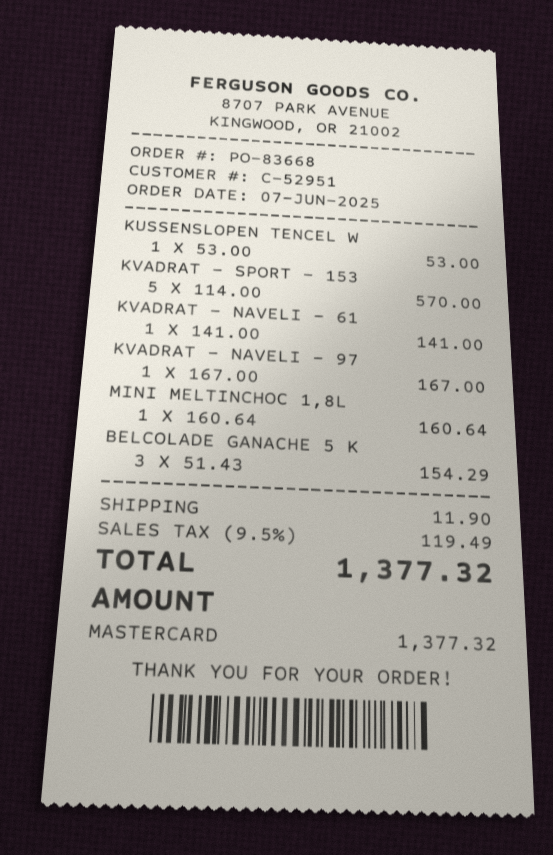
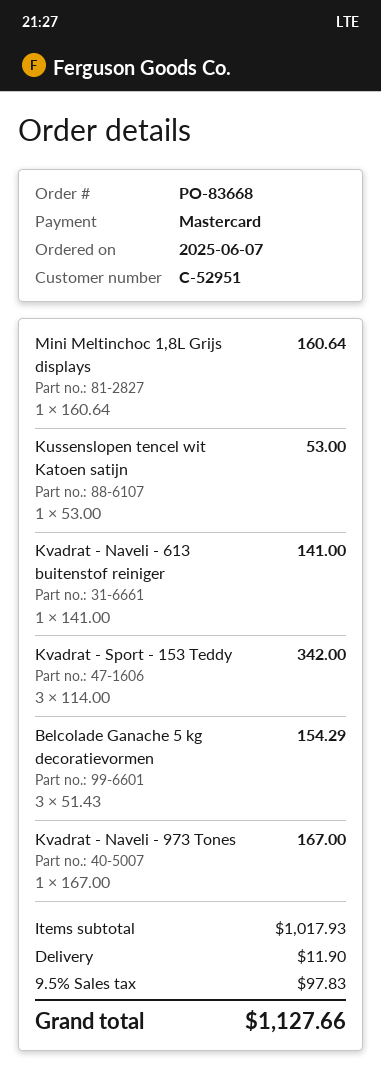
KVADRAT - SPORT - 153: 5 x 114.00 = 570.00 -> 3 x 114.00 = 342.00
tax: 9.5% = 119.49 -> 9.5% = 97.83
total: 1377.32 -> 1127.66

